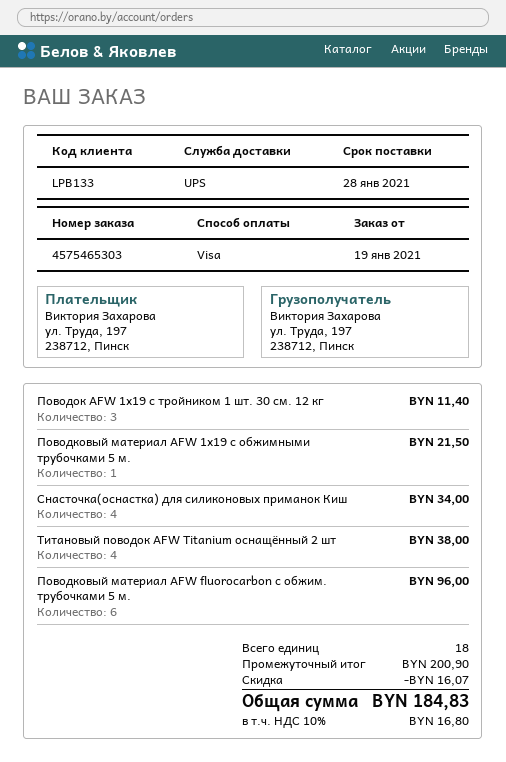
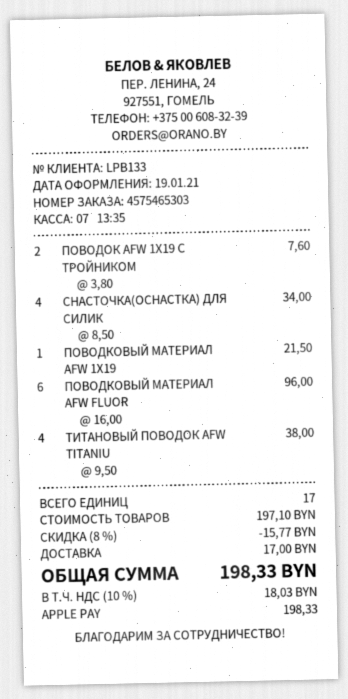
payment method: Visa -> Apple Pay
Поводок AFW 1x19 с тройником 1 шт. 30 см. 12 кг: 3 for 11.40 -> 2 for 7.60
total quantity: 18 -> 17
subtotal: 200.90 -> 197.10
discount: 16.07 -> 15.77
shipping: none -> 17.00
tax: 10% = 16.80 -> 10% = 18.03
total: 184.83 -> 198.33

